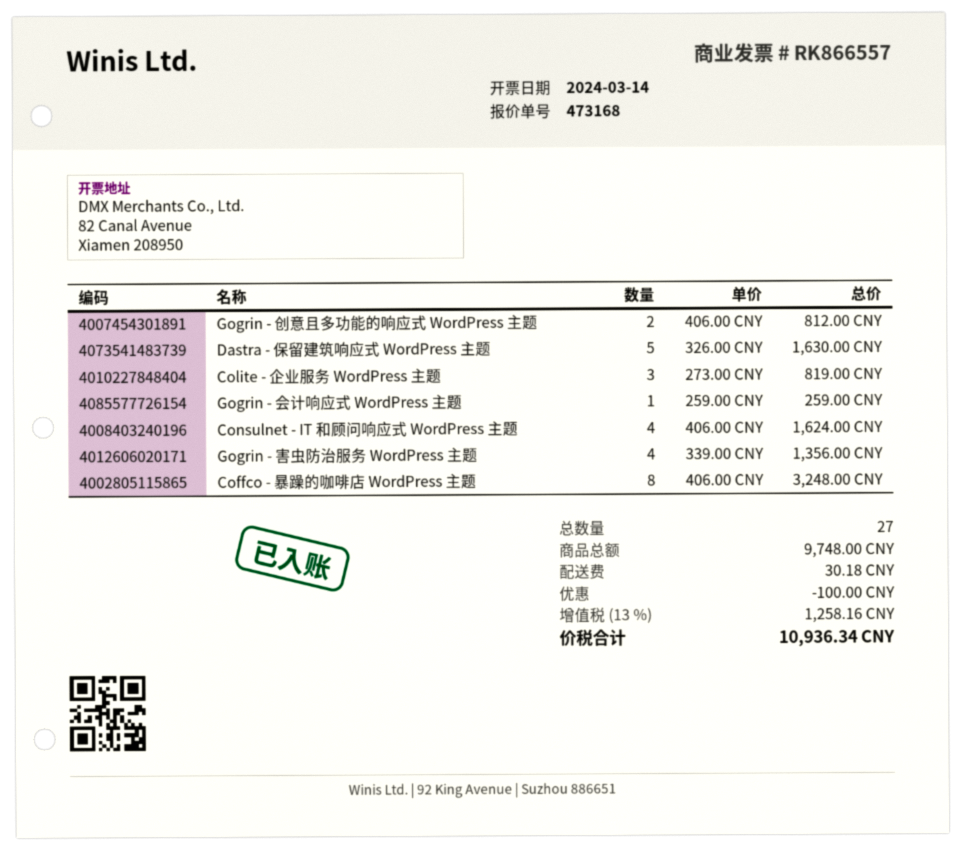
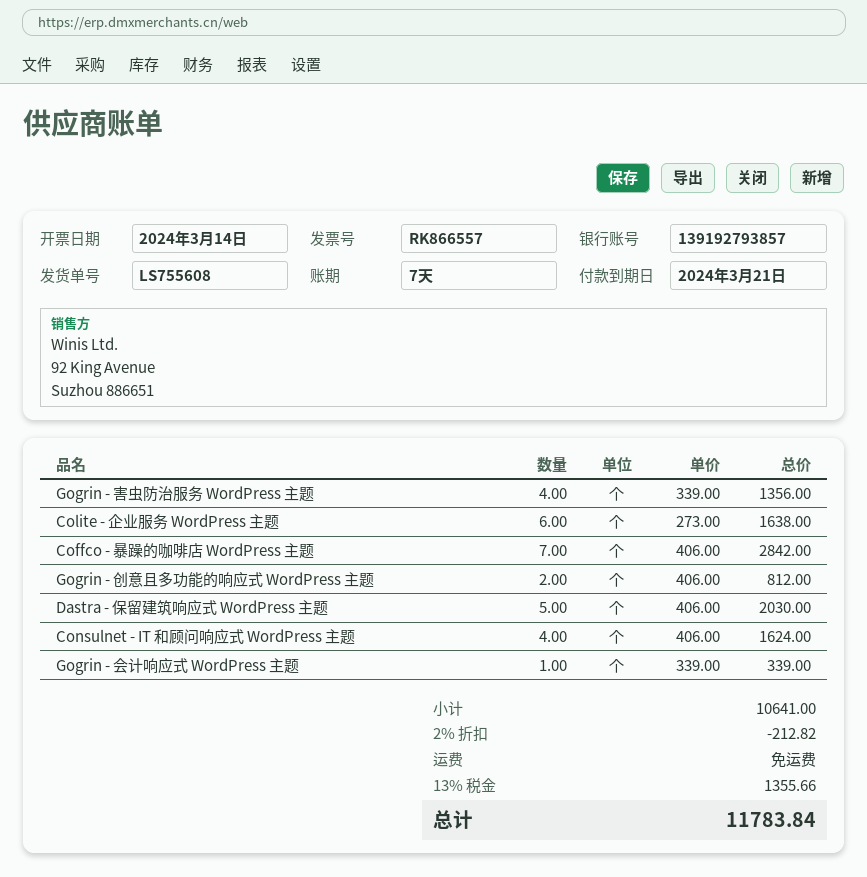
Dastra - 保留建筑响应式 WordPress 主题: 5 x 326.00 = 1630.00 -> 5 x 406.00 = 2030.00
Colite - 企业服务 WordPress 主题: 3 x 273.00 = 819.00 -> 6 x 273.00 = 1638.00
Gogrin - 会计响应式 WordPress 主题: 1 x 259.00 = 259.00 -> 1 x 339.00 = 339.00
Coffco - 暴躁的咖啡店 WordPress 主题: 8 x 406.00 = 3248.00 -> 7 x 406.00 = 2842.00
subtotal: 9748.00 -> 10641.00
discount: 100.00 -> 212.82
shipping: 30.18 -> 0.00
tax: 13% = 1258.16 -> 13% = 1355.66
total: 10936.34 -> 11783.84

